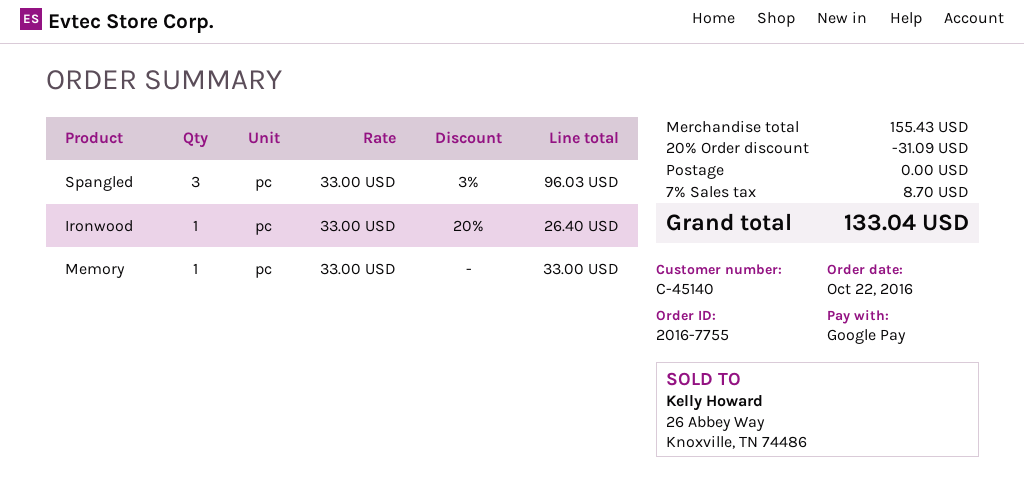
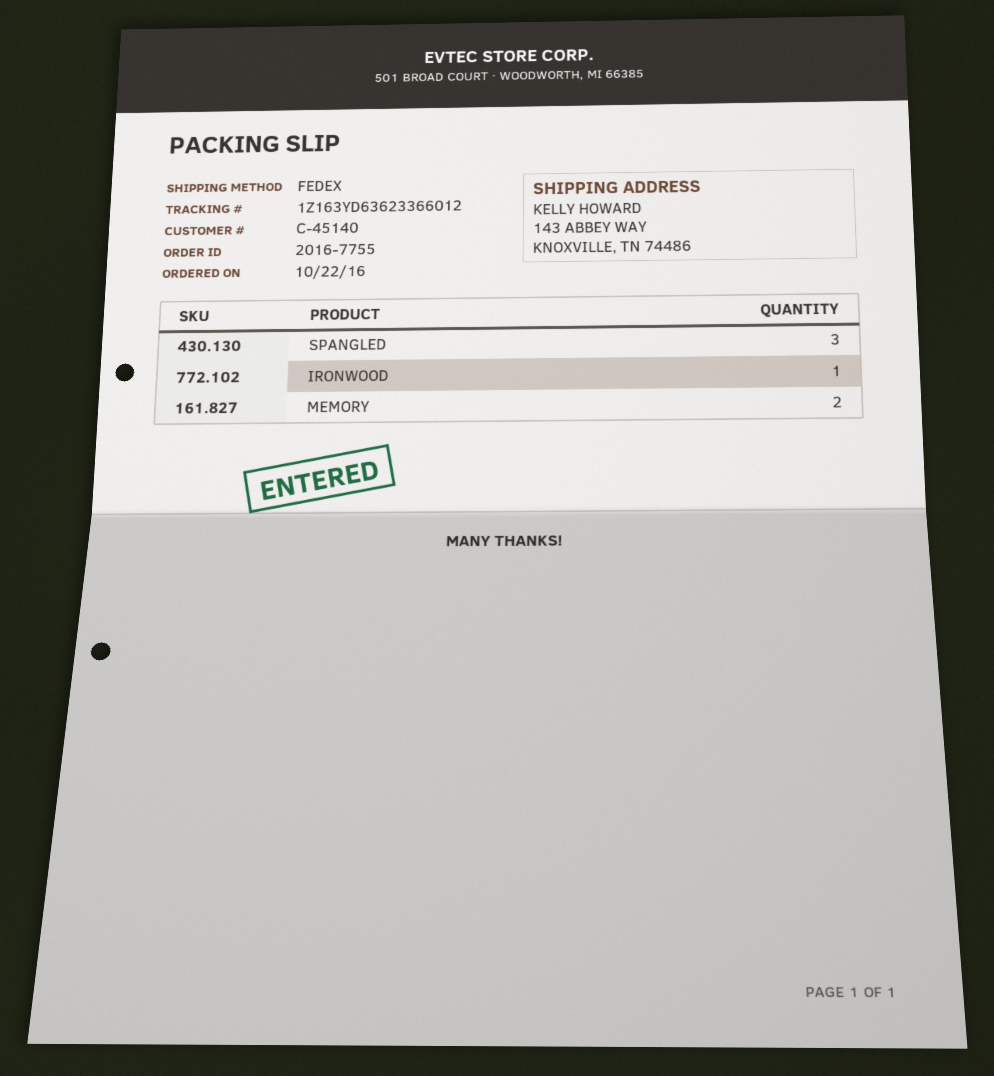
Memory: 1 -> 2

